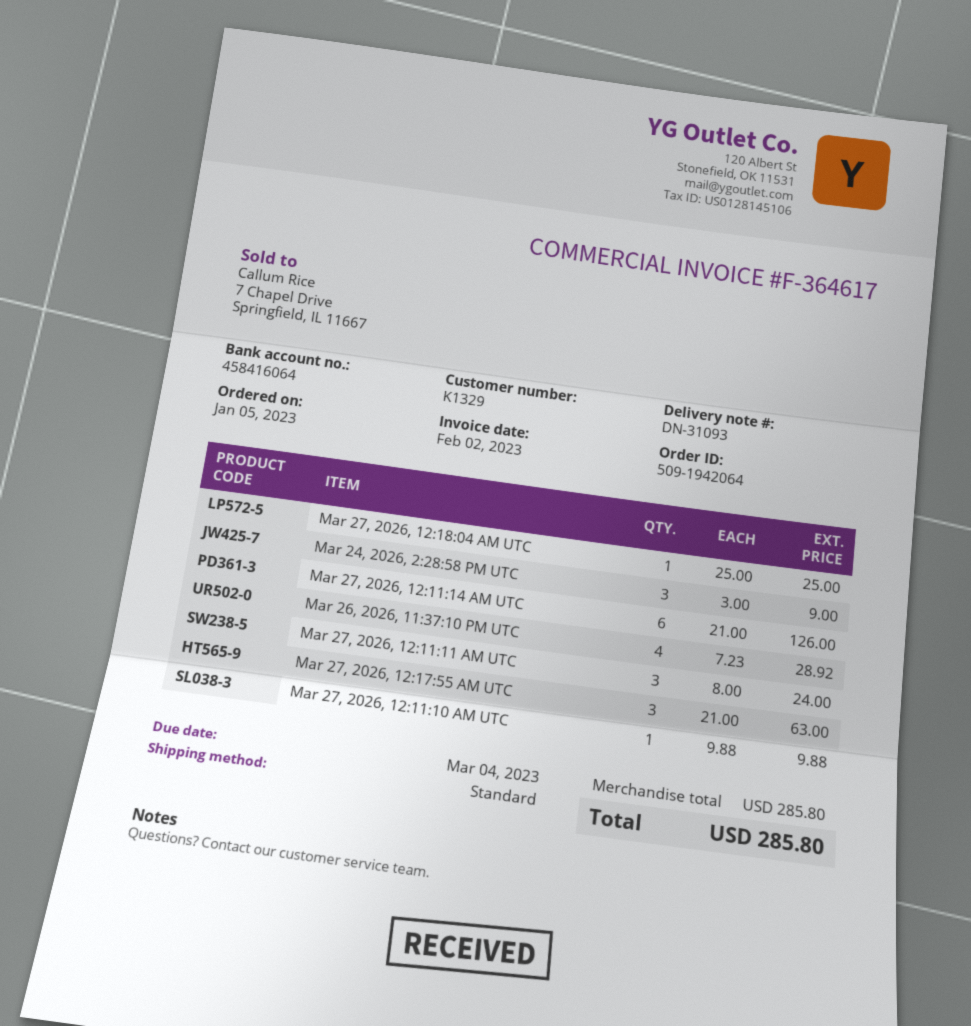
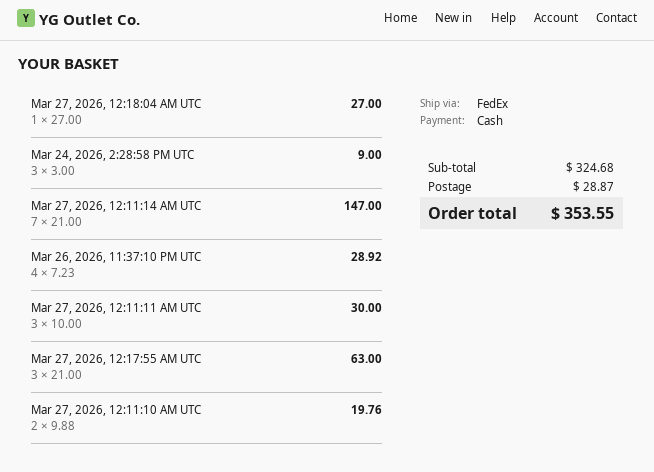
shipping method: standard -> FedEx
Mar 27, 2026, 12:18:04 AM UTC: 1 x 25.00 = 25.00 -> 1 x 27.00 = 27.00
Mar 27, 2026, 12:11:14 AM UTC: 6 x 21.00 = 126.00 -> 7 x 21.00 = 147.00
Mar 27, 2026, 12:11:11 AM UTC: 3 x 8.00 = 24.00 -> 3 x 10.00 = 30.00
Mar 27, 2026, 12:11:10 AM UTC: 1 x 9.88 = 9.88 -> 2 x 9.88 = 19.76
subtotal: 285.80 -> 324.68
shipping: none -> 28.87
total: 285.80 -> 353.55

